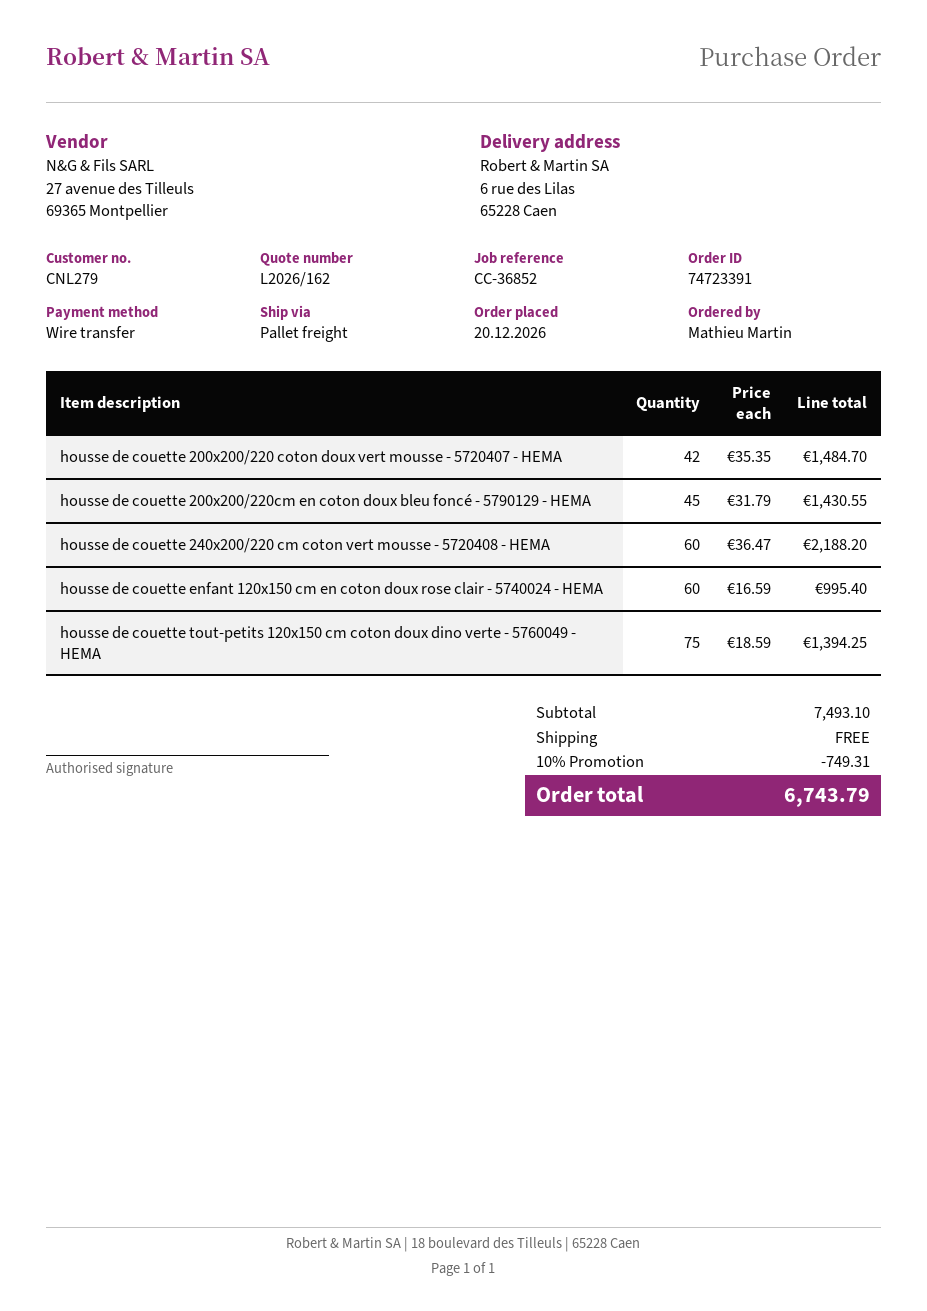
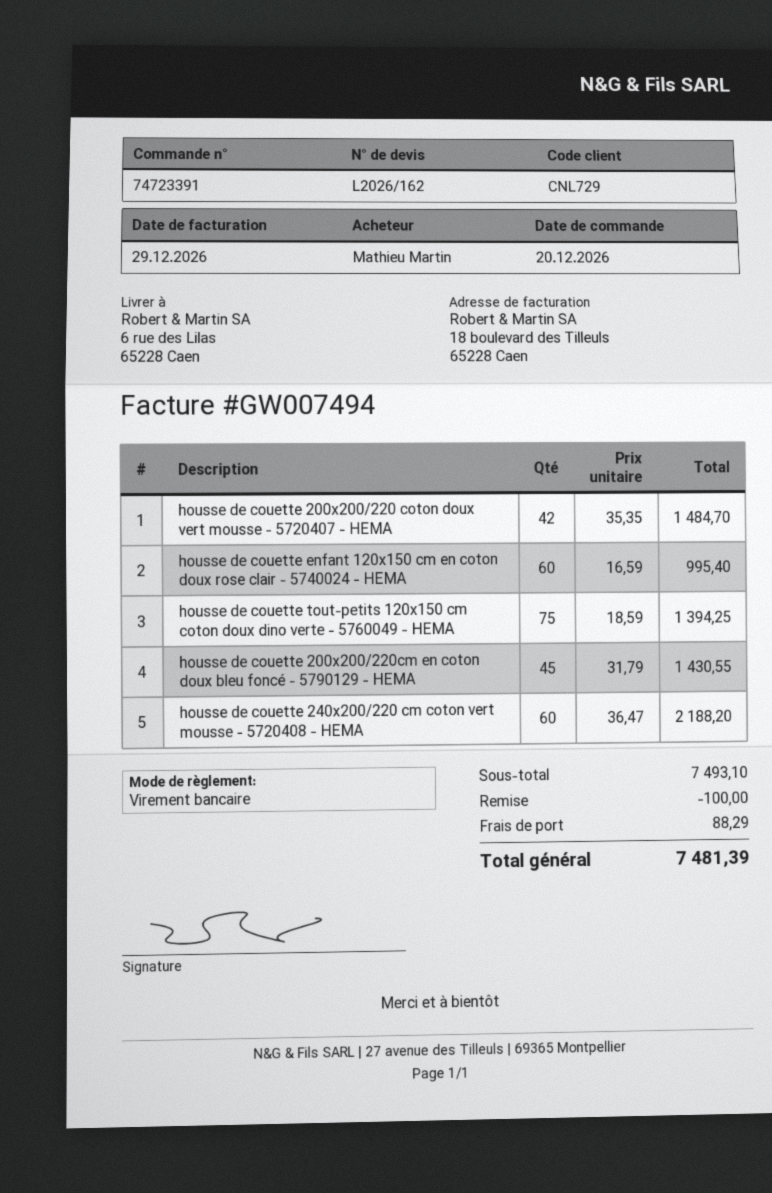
customer number: CNL279 -> CNL729
discount: 749.31 -> 100.00
shipping: 0.00 -> 88.29
total: 6743.79 -> 7481.39

